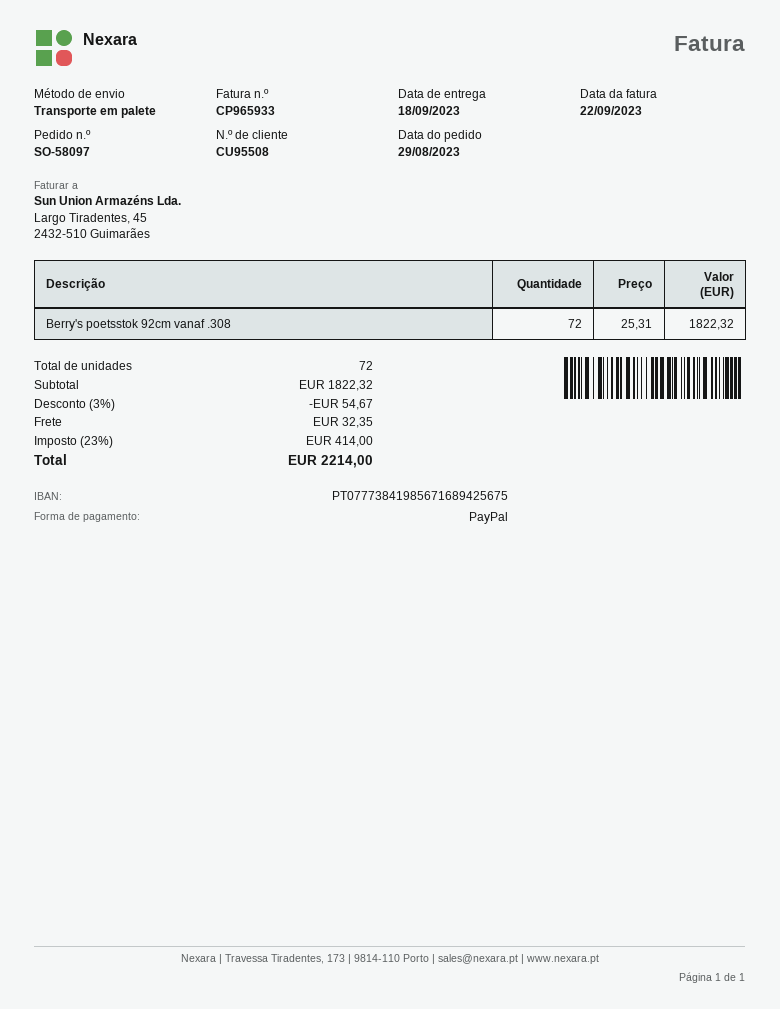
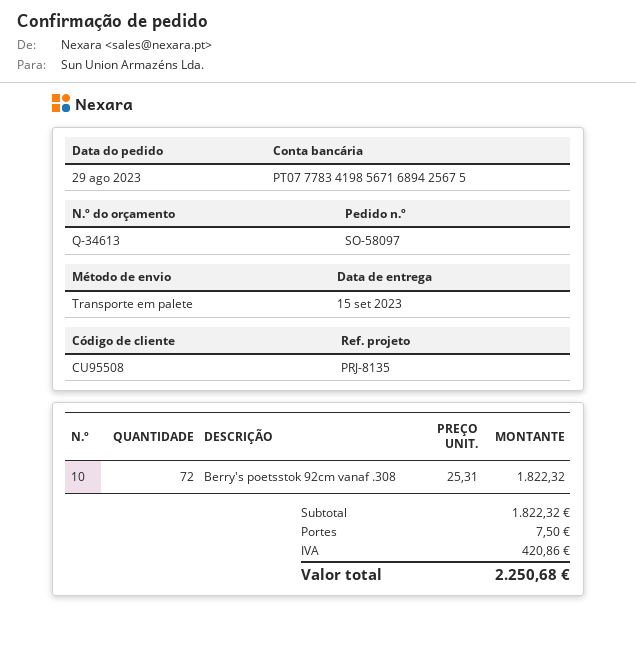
delivery date: 2023-09-18 -> 2023-09-15
bank account: PT07773841985671689425675 -> PT07778341985671689425675
discount: 3% = 54.67 -> none
shipping: 32.35 -> 7.50
tax: 414.00 -> 420.86
total: 2214.00 -> 2250.68

